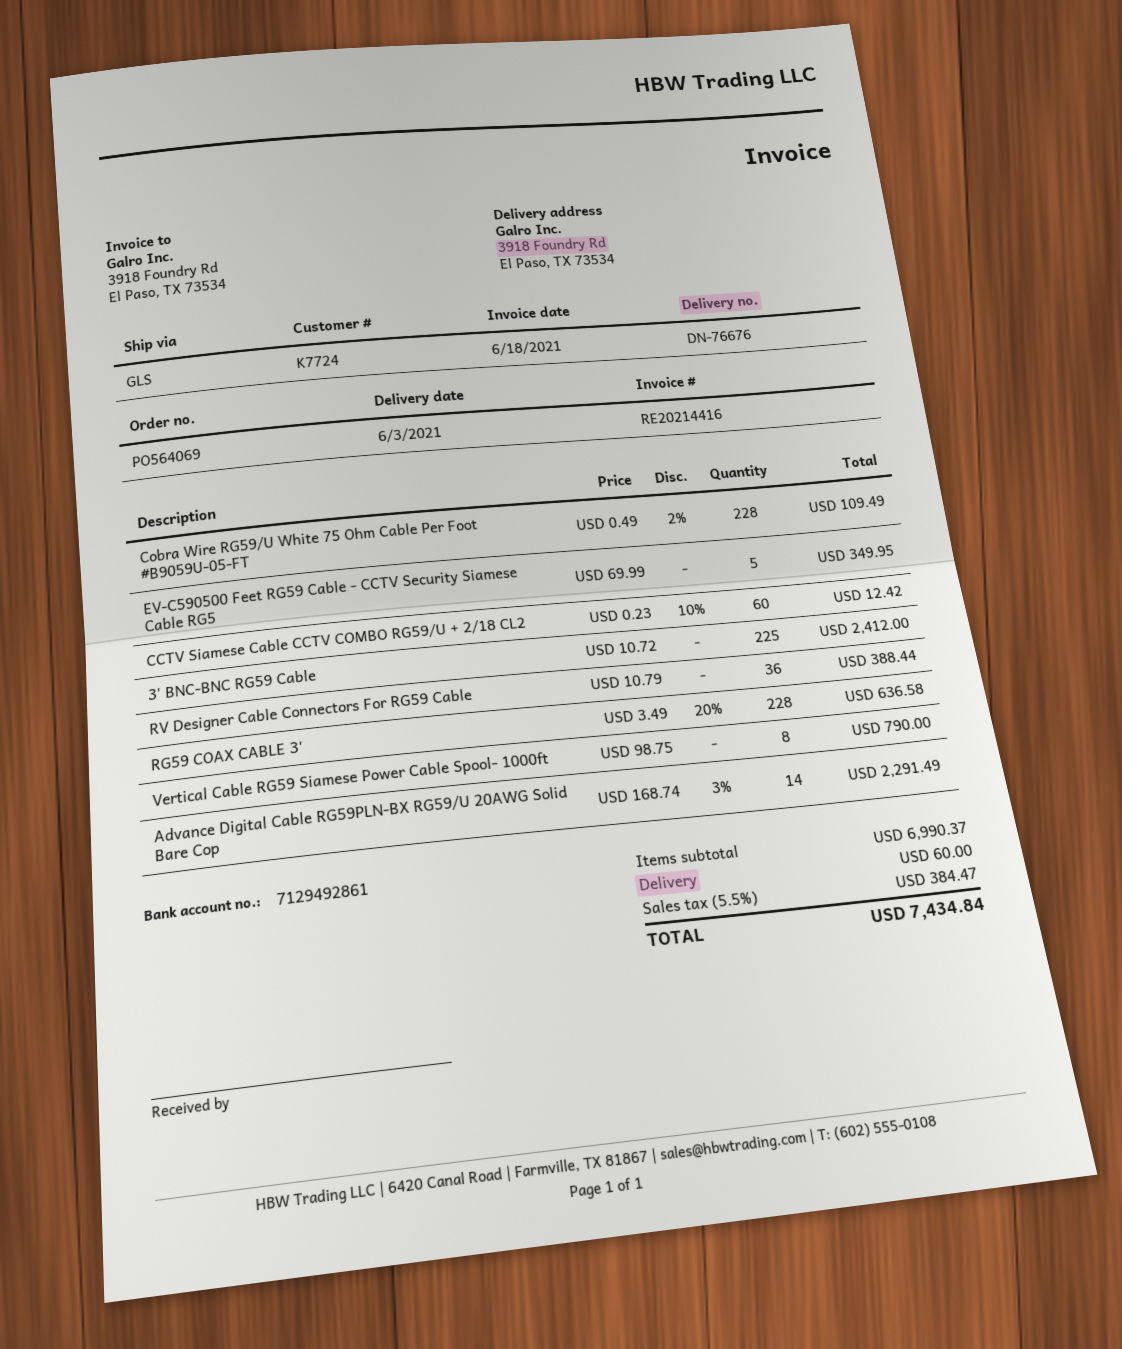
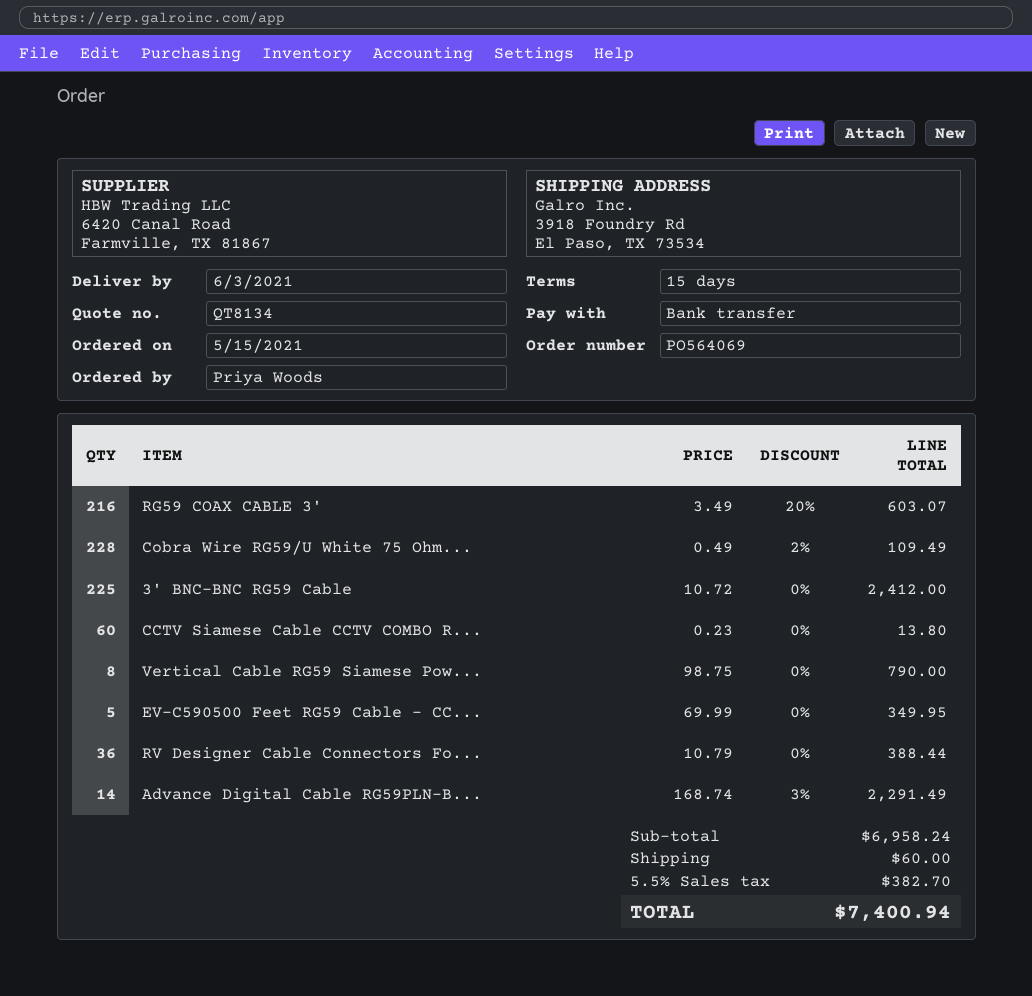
CCTV Siamese Cable CCTV COMBO RG59/U + 2/18 CL2: 60 x 0.23 - 10% = 12.42 -> 60 x 0.23 = 13.80
RG59 COAX CABLE 3': 228 x 3.49 - 20% = 636.58 -> 216 x 3.49 - 20% = 603.07
subtotal: 6990.37 -> 6958.24
tax: 5.5% = 384.47 -> 5.5% = 382.70
total: 7434.84 -> 7400.94

